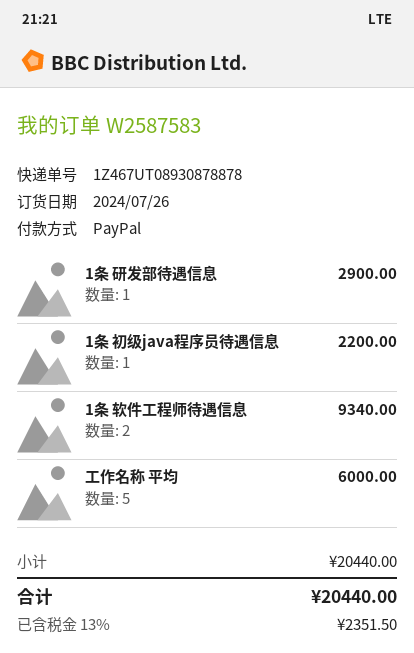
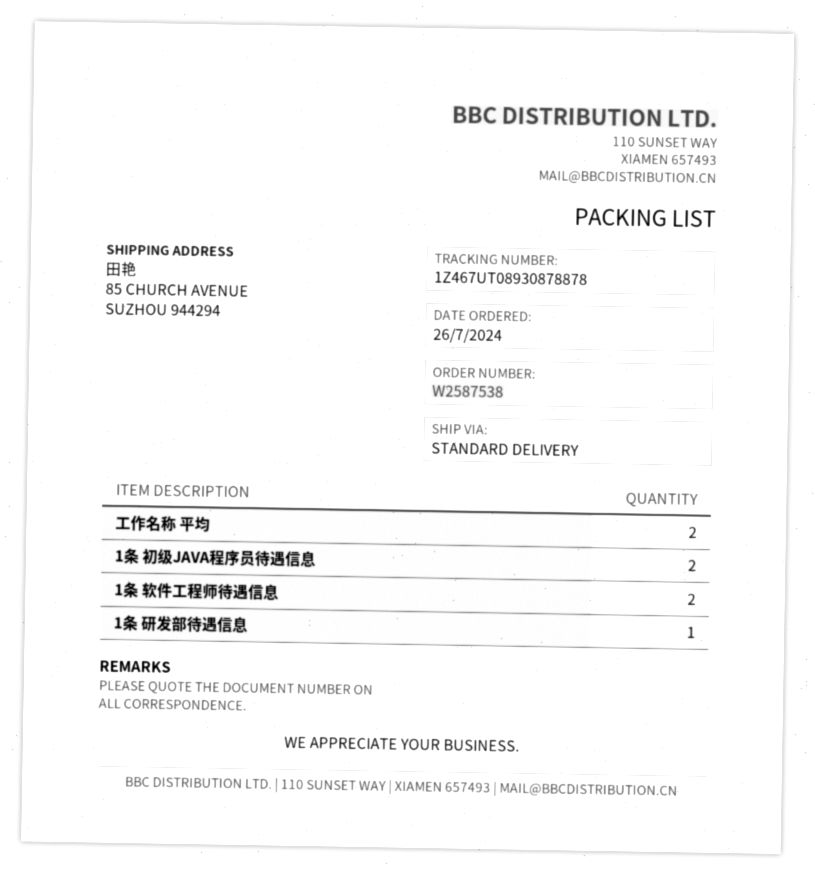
order number: W2587583 -> W2587538
1条 初级java程序员待遇信息: 1 -> 2
工作名称 平均: 5 -> 2

